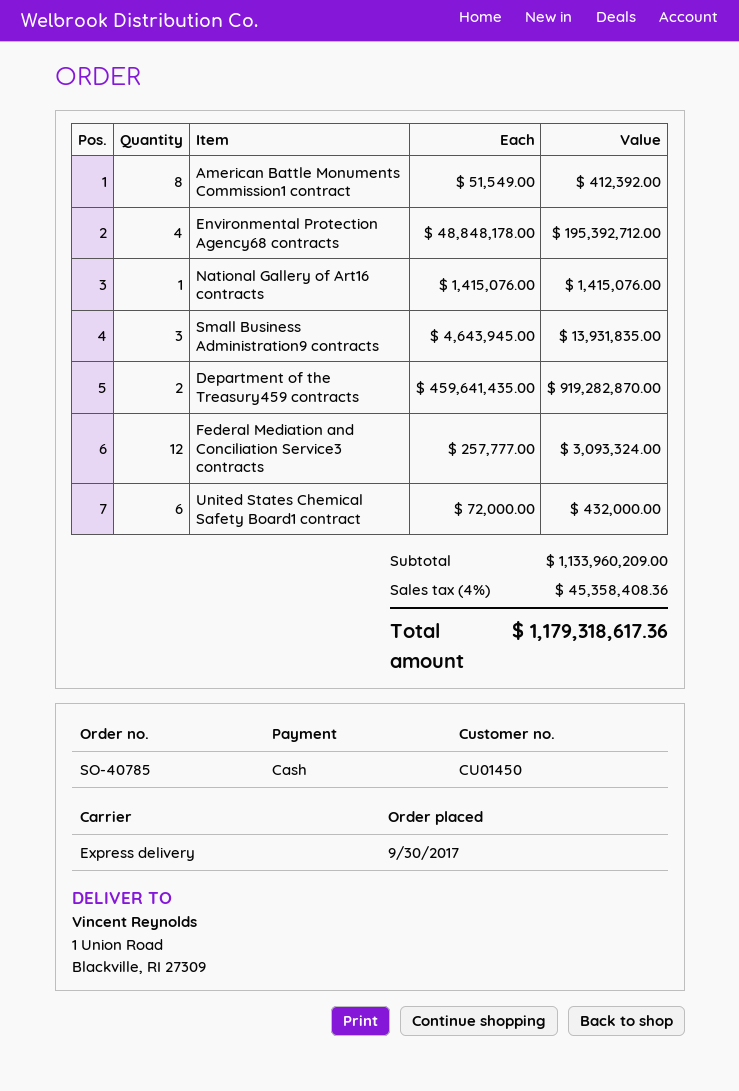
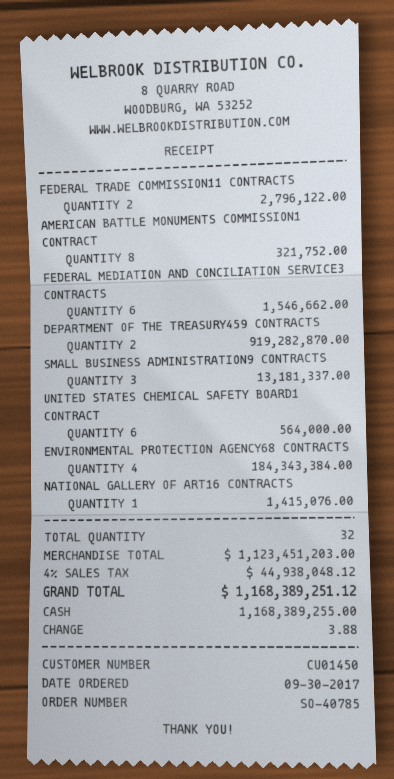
American Battle Monuments Commission1 contract: 8 for 412392.00 -> 8 for 321752.00
Environmental Protection Agency68 contracts: 4 for 195392712.00 -> 4 for 184343384.00
Small Business Administration9 contracts: 3 for 13931835.00 -> 3 for 13181337.00
Federal Mediation and Conciliation Service3 contracts: 12 for 3093324.00 -> 6 for 1546662.00
United States Chemical Safety Board1 contract: 6 for 432000.00 -> 6 for 564000.00
FEDERAL TRADE COMMISSION11 CONTRACTS: none -> 2 for 2796122.00
subtotal: 1133960209.00 -> 1123451203.00
tax: 4% = 45358408.36 -> 4% = 44938048.12
total: 1179318617.36 -> 1168389251.12

